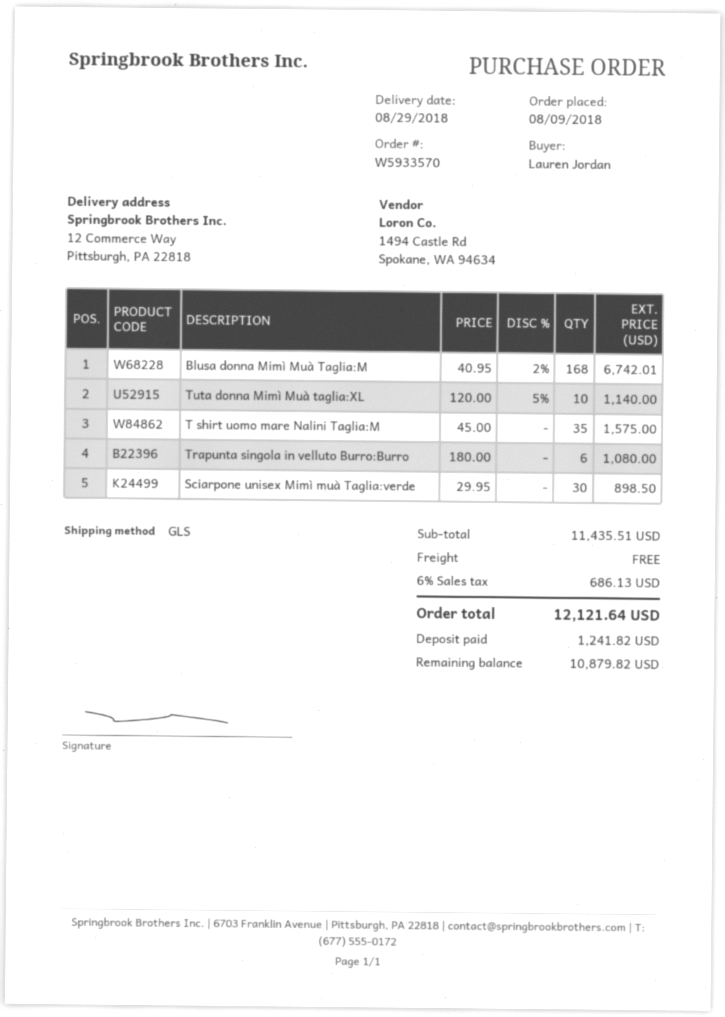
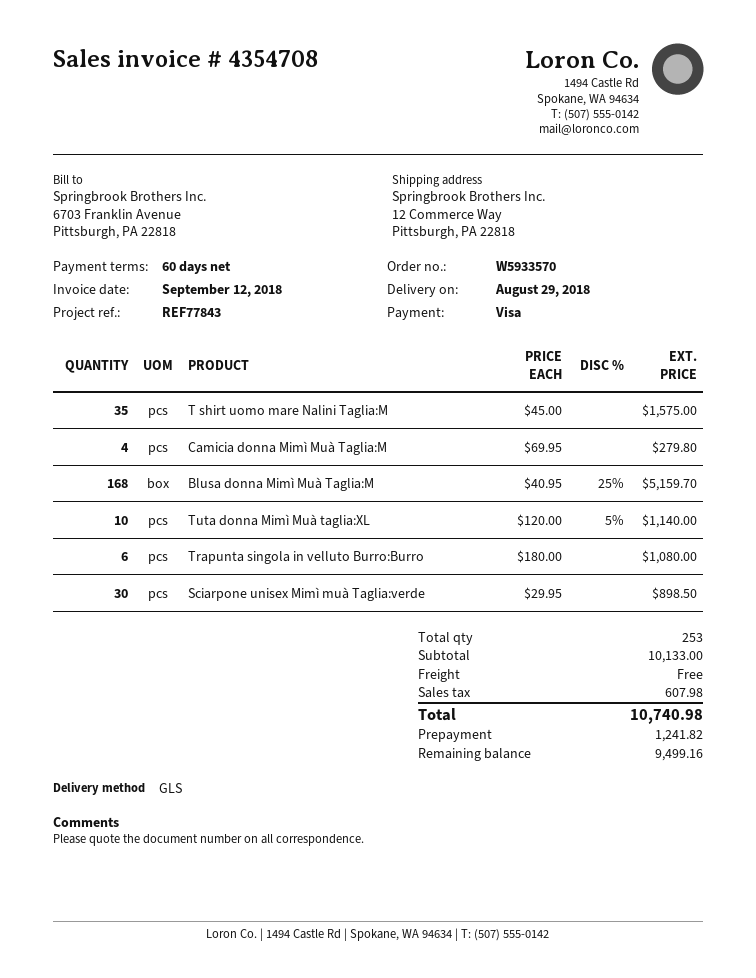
Blusa donna Mimì Muà Taglia:M: 168 x 40.95 - 2% = 6742.01 -> 168 x 40.95 - 25% = 5159.70
Camicia donna Mimì Muà Taglia:M: none -> 4 x 69.95 = 279.80
subtotal: 11435.51 -> 10133.00
tax: 686.13 -> 607.98
total: 12121.64 -> 10740.98
balance: 10879.82 -> 9499.16

